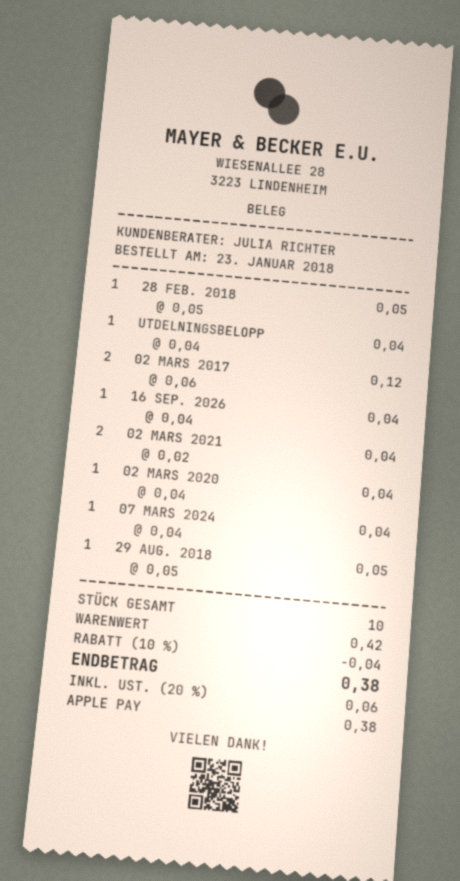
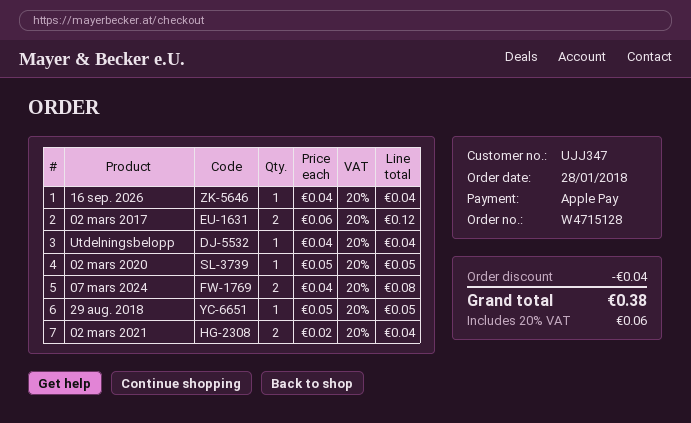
order date: 2018-01-23 -> 2018-01-28
28 FEB. 2018: 1 x 0.05 = 0.05 -> none
02 MARS 2020: 1 x 0.04 = 0.04 -> 1 x 0.05 = 0.05
07 MARS 2024: 1 x 0.04 = 0.04 -> 2 x 0.04 = 0.08

